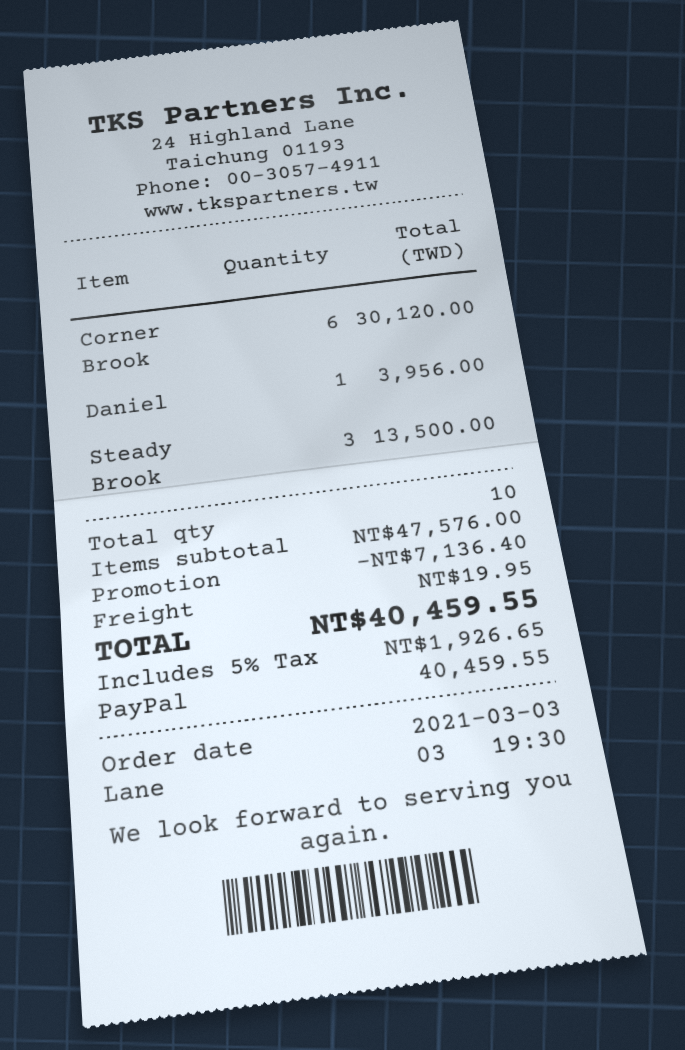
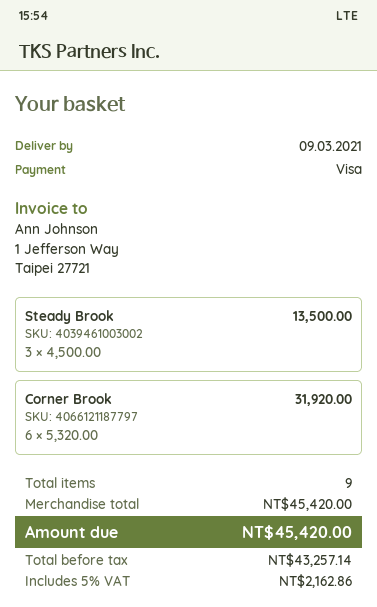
payment method: PayPal -> Visa
Corner Brook: 6 for 30120.00 -> 6 for 31920.00
Daniel: 1 for 3956.00 -> none
total quantity: 10 -> 9
subtotal: 47576.00 -> 45420.00
discount: 7136.40 -> none
shipping: 19.95 -> none
tax: 5% = 1926.65 -> 5% = 2162.86
total: 40459.55 -> 45420.00

